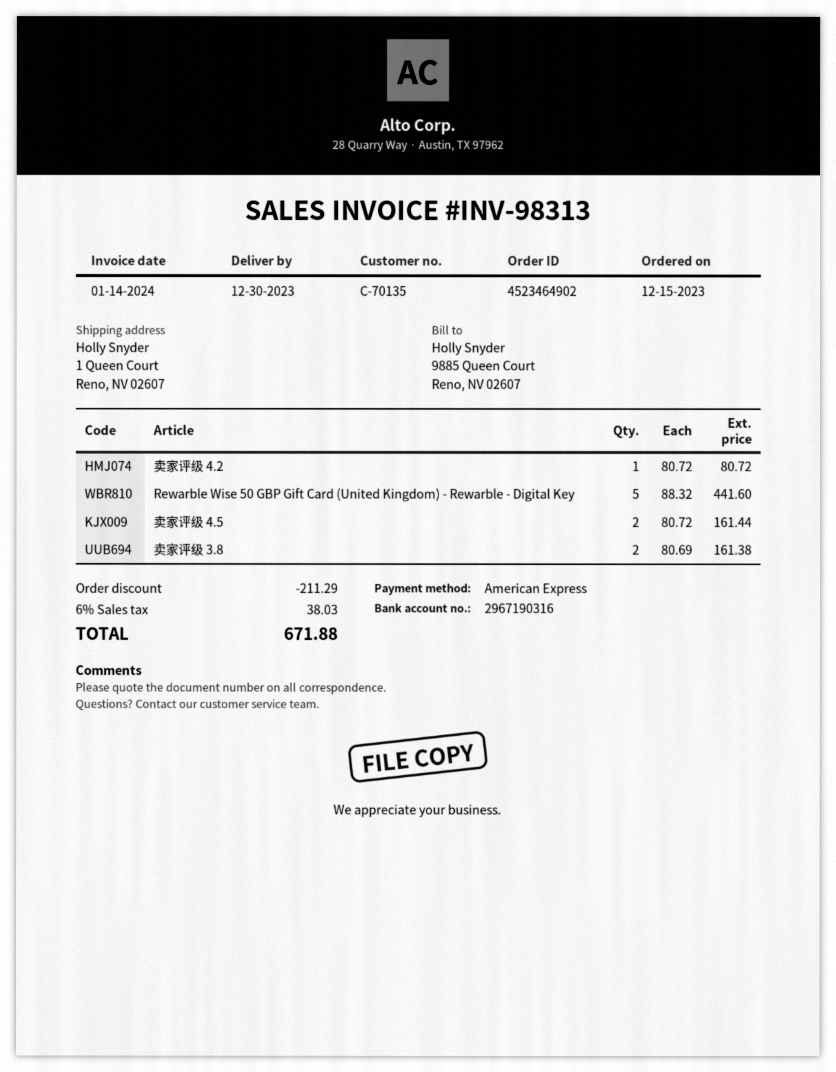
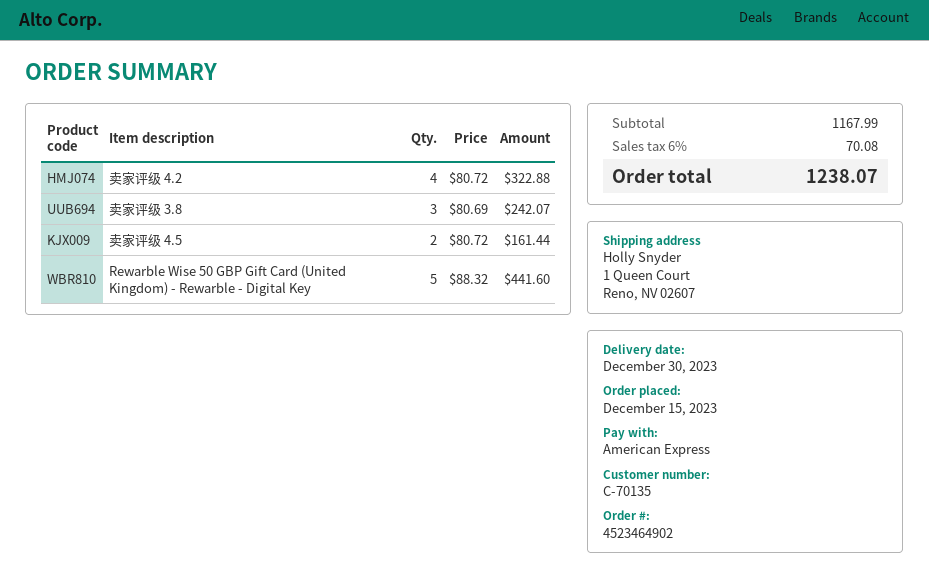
卖家评级 4.2: 1 x 80.72 = 80.72 -> 4 x 80.72 = 322.88
卖家评级 3.8: 2 x 80.69 = 161.38 -> 3 x 80.69 = 242.07
discount: 211.29 -> none
tax: 6% = 38.03 -> 6% = 70.08
total: 671.88 -> 1238.07

